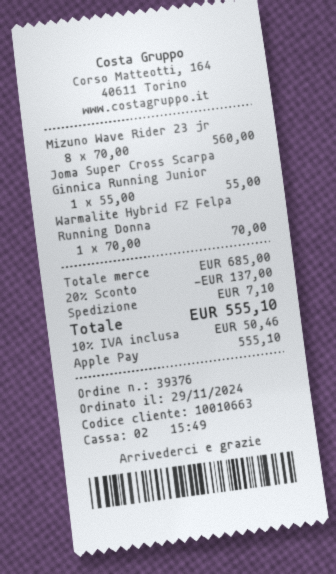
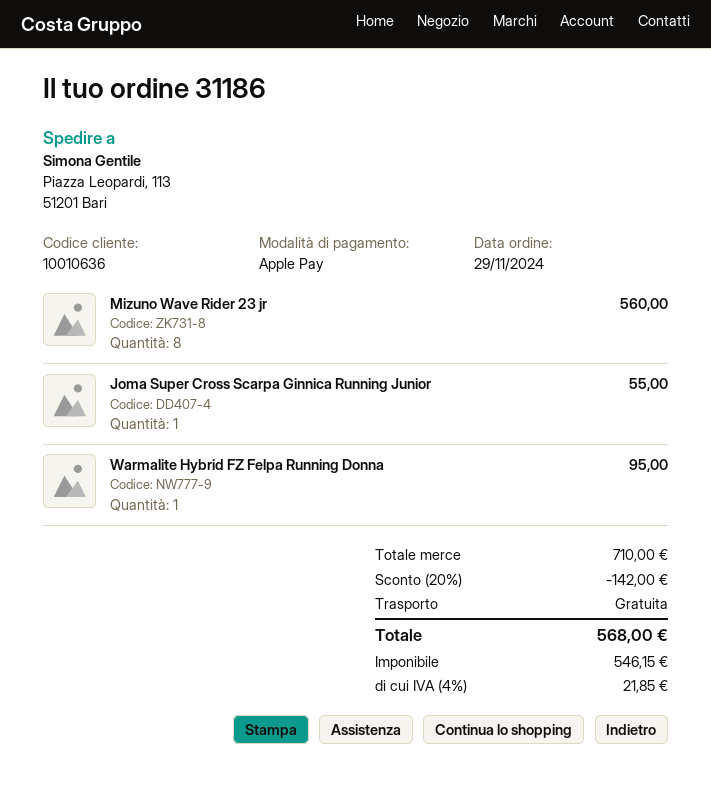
order number: 39376 -> 31186
customer number: 10010663 -> 10010636
Warmalite Hybrid FZ Felpa Running Donna: 1 for 70.00 -> 1 for 95.00
subtotal: 685.00 -> 710.00
discount: 20% = 137.00 -> 20% = 142.00
shipping: 7.10 -> 0.00
tax: 10% = 50.46 -> 4% = 21.85
total: 555.10 -> 568.00

